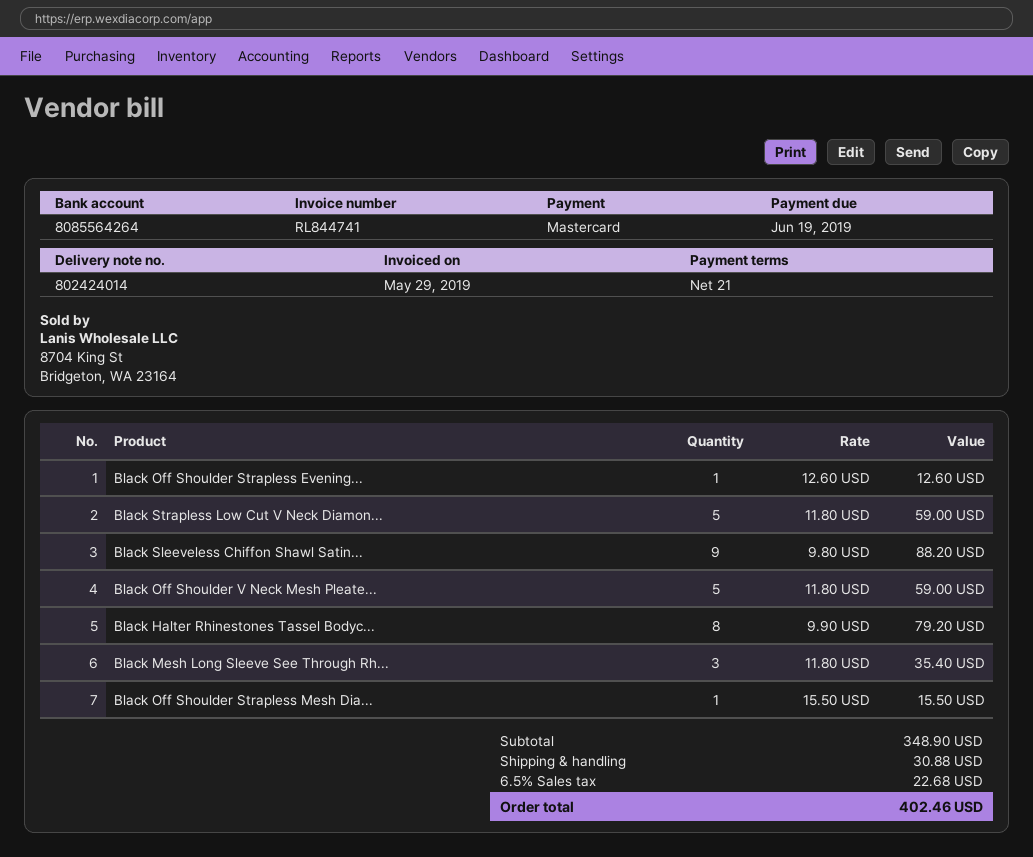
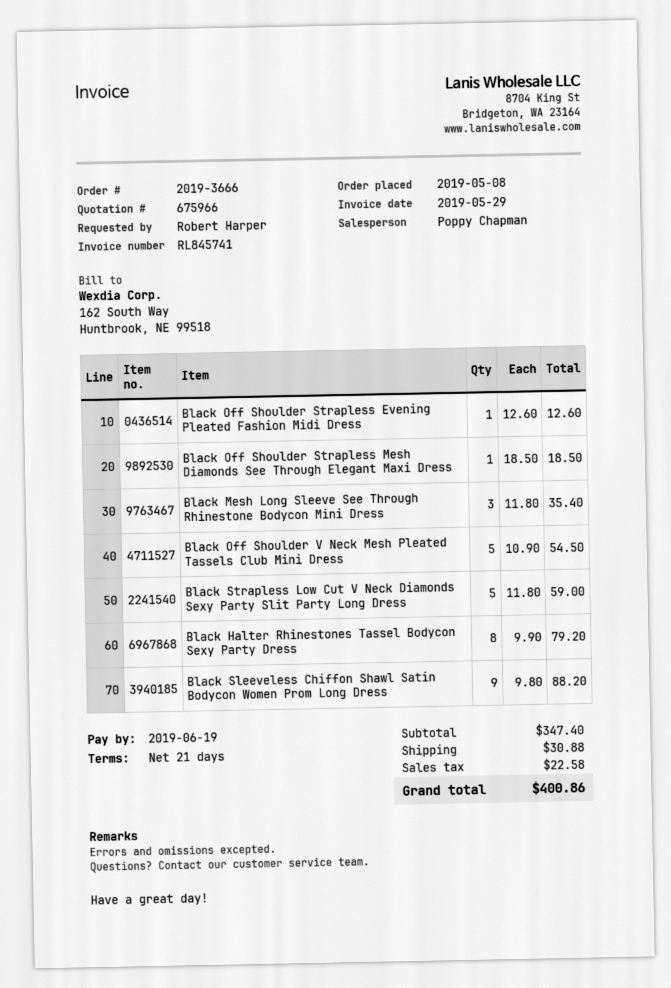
invoice number: RL844741 -> RL845741
Black Off Shoulder V Neck Mesh Pleate...: 5 x 11.80 = 59.00 -> 5 x 10.90 = 54.50
Black Off Shoulder Strapless Mesh Dia...: 1 x 15.50 = 15.50 -> 1 x 18.50 = 18.50
subtotal: 348.90 -> 347.40
tax: 22.68 -> 22.58
total: 402.46 -> 400.86

